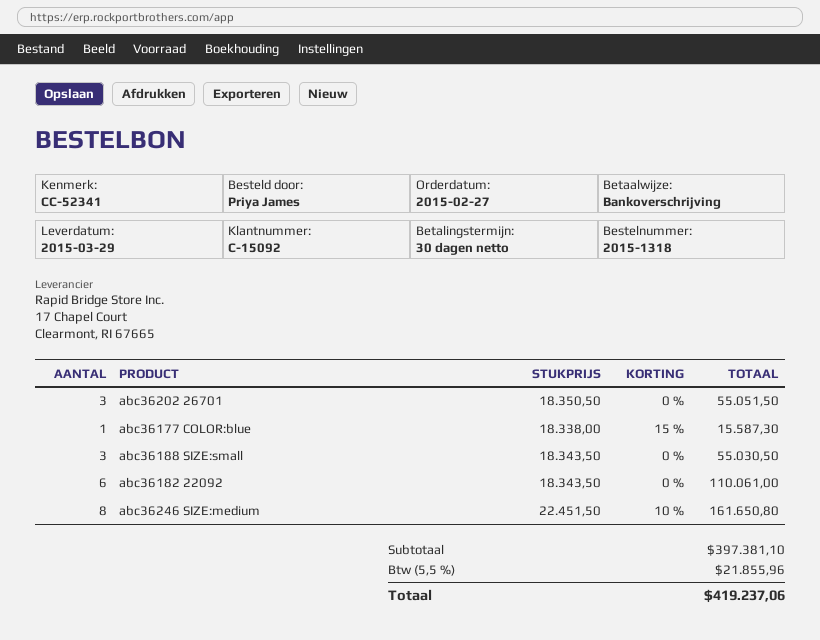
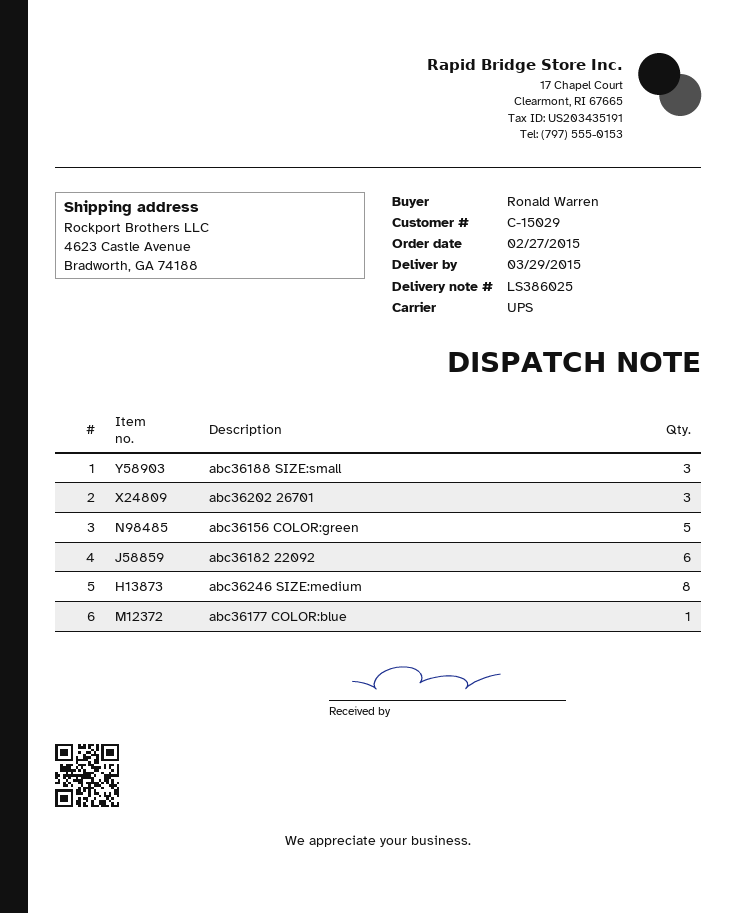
customer number: C-15092 -> C-15029
ordered by: Priya James -> Ronald Warren
abc36156 COLOR:green: none -> 5

